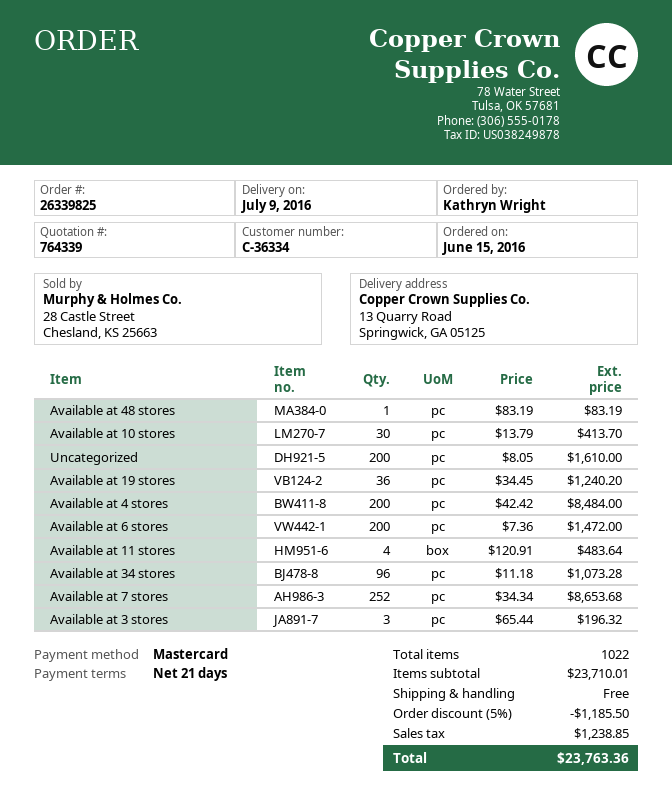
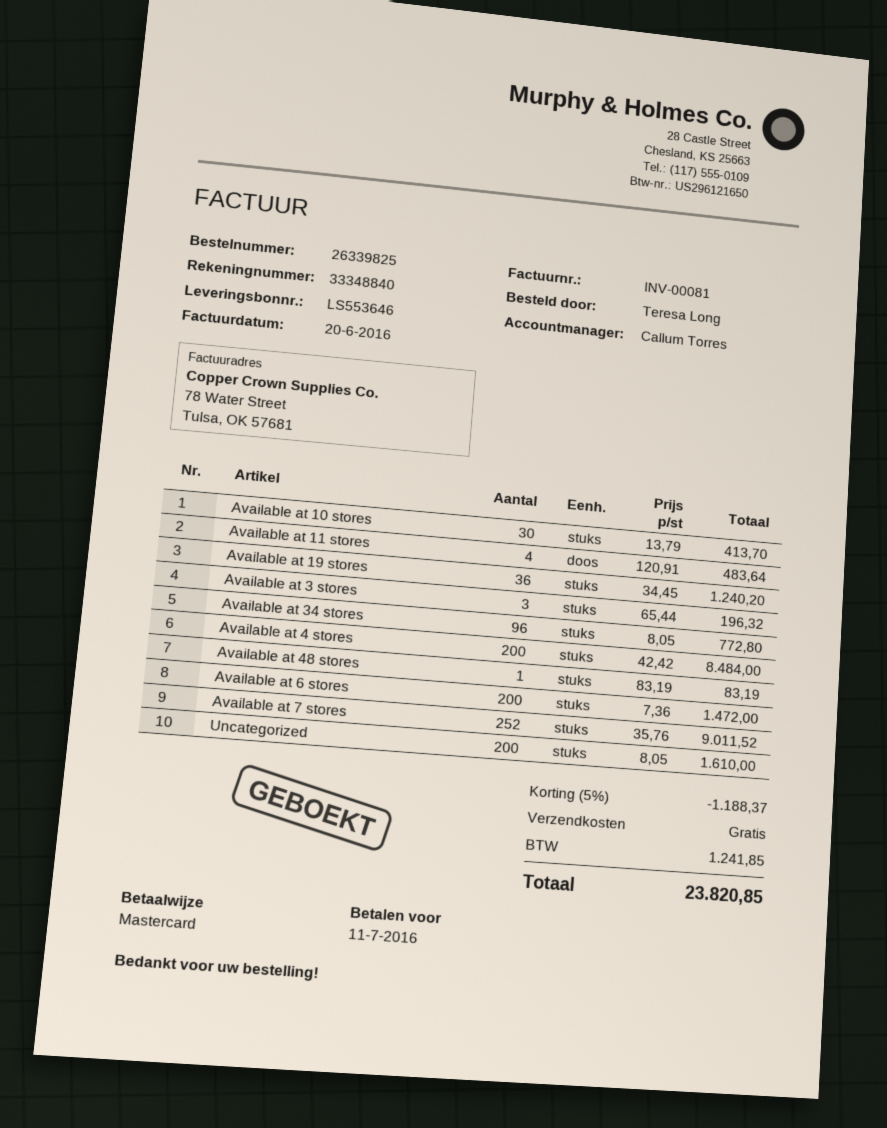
ordered by: Kathryn Wright -> Teresa Long
Available at 34 stores: 96 x 11.18 = 1073.28 -> 96 x 8.05 = 772.80
Available at 7 stores: 252 x 34.34 = 8653.68 -> 252 x 35.76 = 9011.52
discount: 5% = 1185.50 -> 5% = 1188.37
tax: 1238.85 -> 1241.85
total: 23763.36 -> 23820.85

